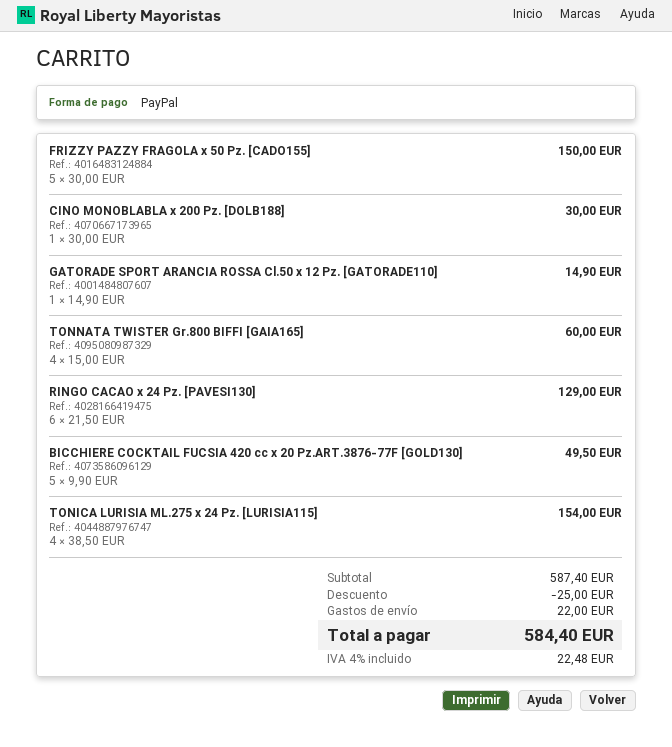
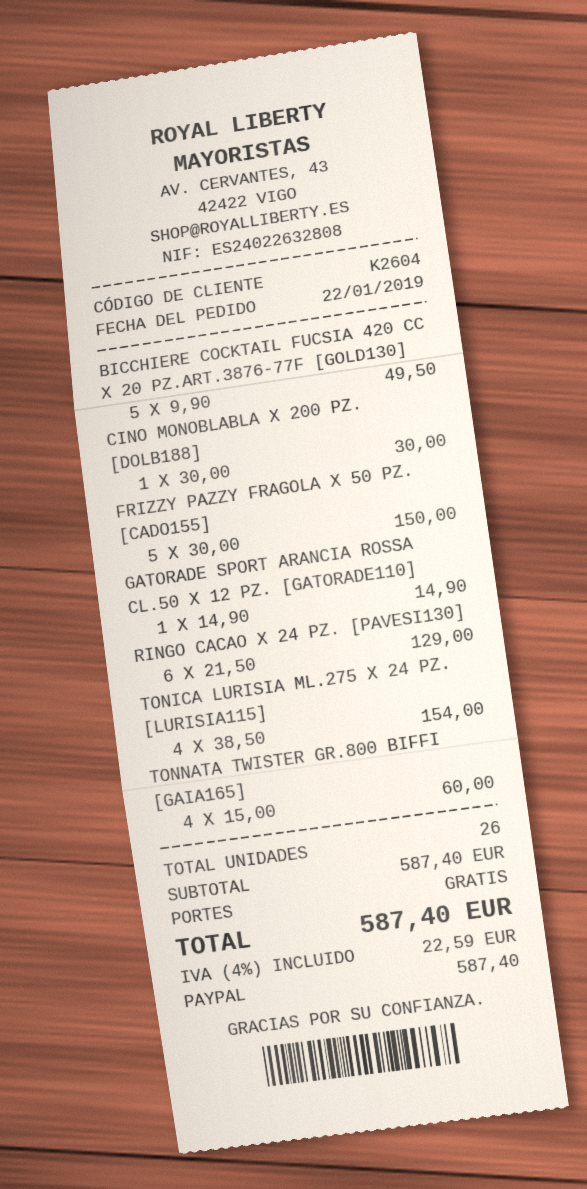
discount: 25.00 -> none
shipping: 22.00 -> 0.00
tax: 4% = 22.48 -> 4% = 22.59
total: 584.40 -> 587.40

